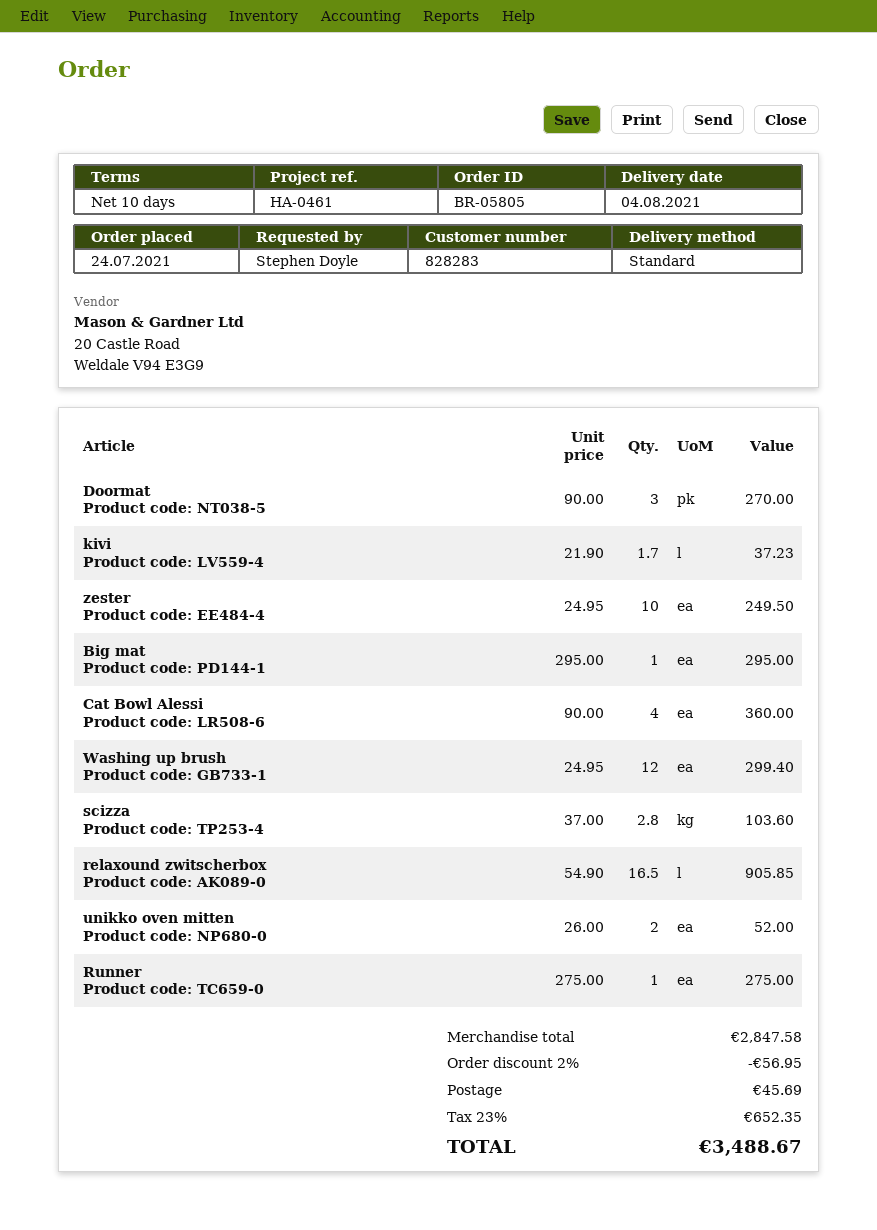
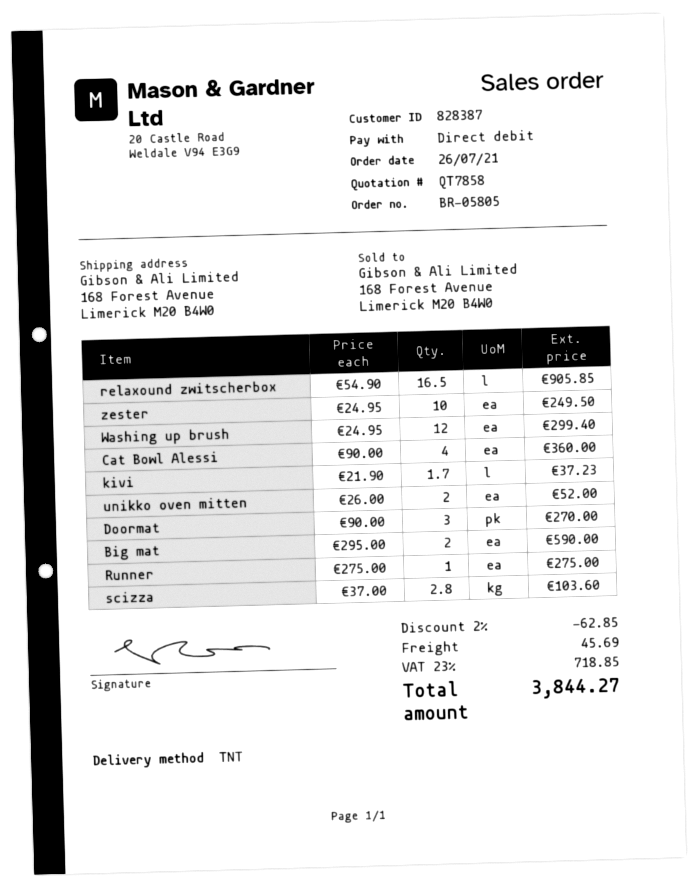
order date: 2021-07-24 -> 2021-07-26
customer number: 828283 -> 828387
shipping method: standard -> TNT
Big mat: 1 x 295.00 = 295.00 -> 2 x 295.00 = 590.00
discount: 2% = 56.95 -> 2% = 62.85
tax: 23% = 652.35 -> 23% = 718.85
total: 3488.67 -> 3844.27

